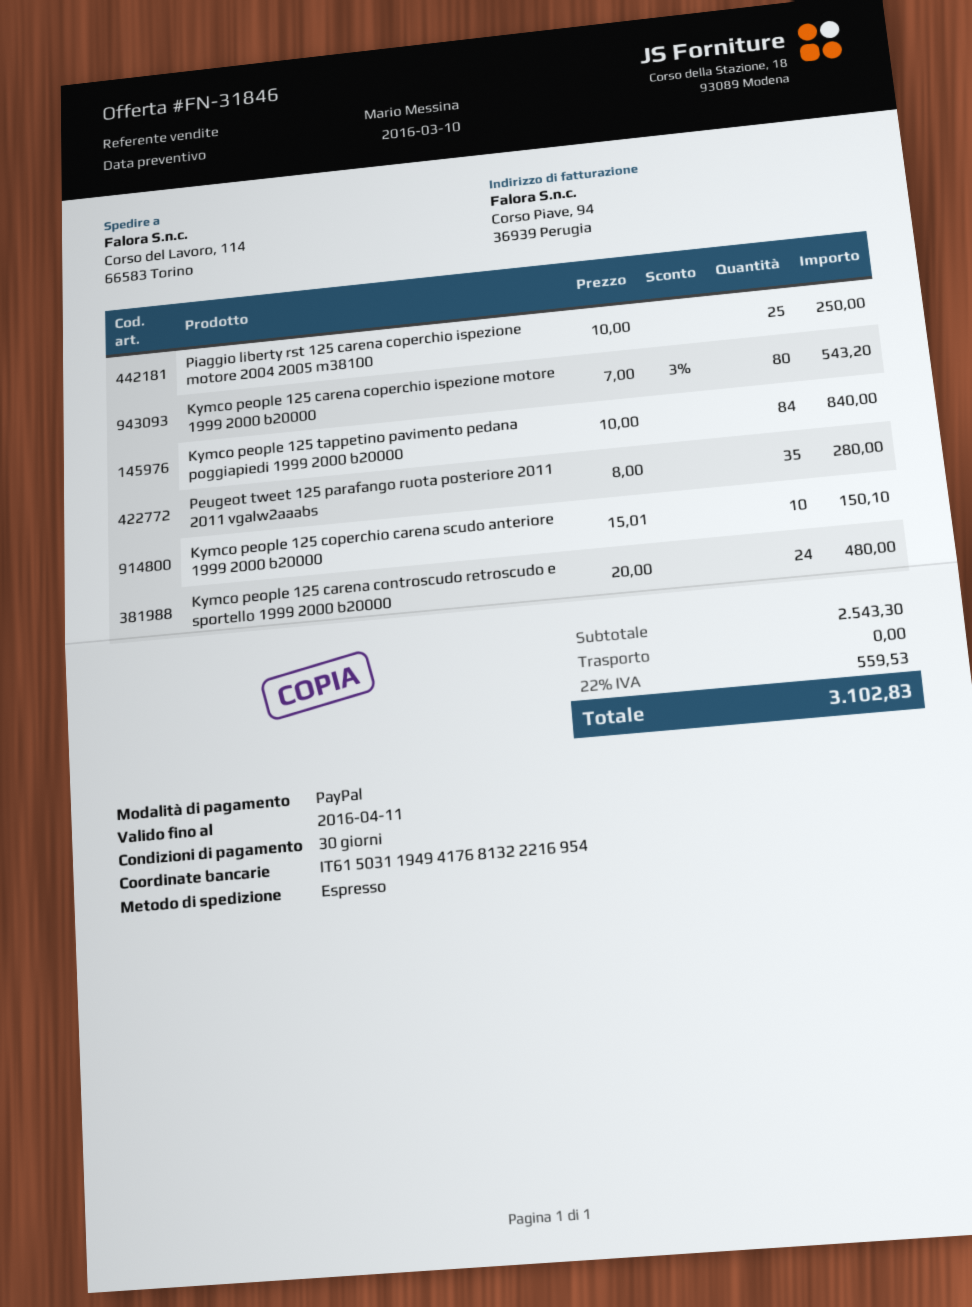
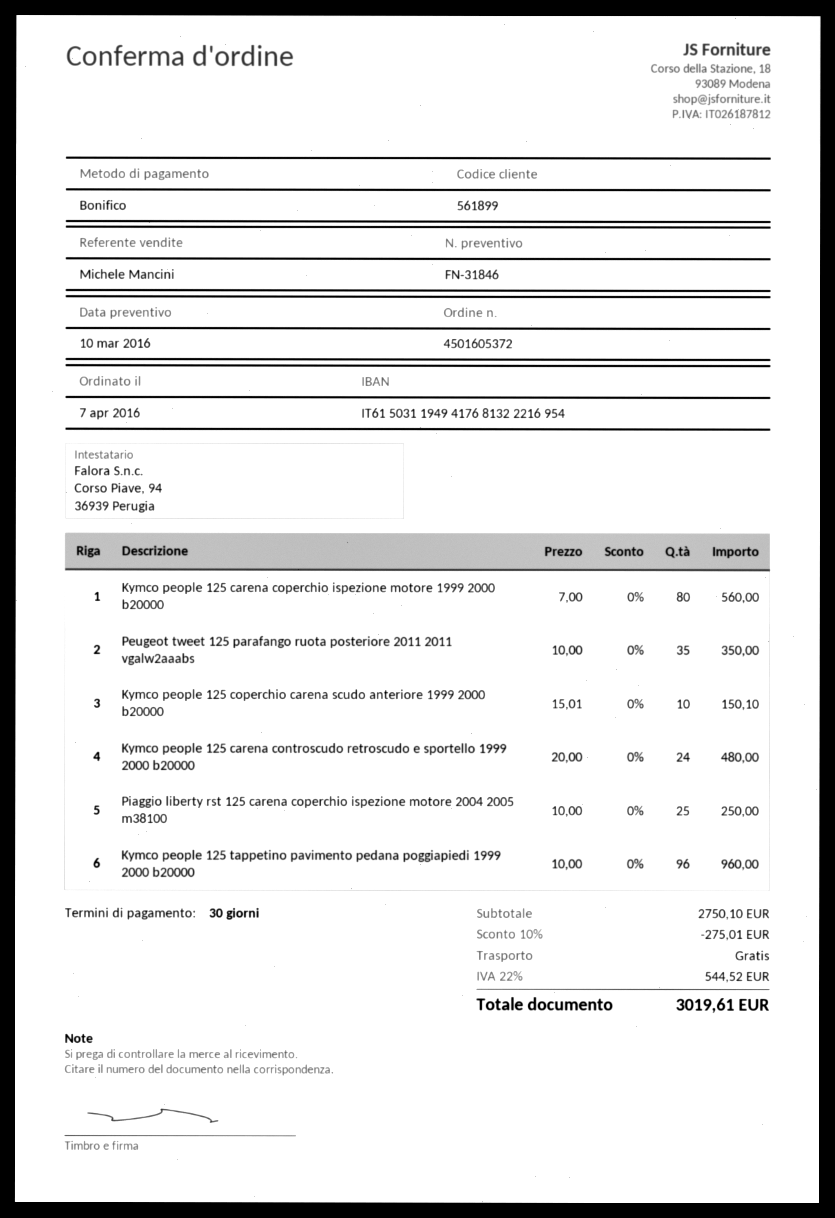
sales rep: Mario Messina -> Michele Mancini
payment method: PayPal -> bank transfer
Kymco people 125 carena coperchio ispezione motore 1999 2000 b20000: 80 x 7.00 - 3% = 543.20 -> 80 x 7.00 = 560.00
Kymco people 125 tappetino pavimento pedana poggiapiedi 1999 2000 b20000: 84 x 10.00 = 840.00 -> 96 x 10.00 = 960.00
Peugeot tweet 125 parafango ruota posteriore 2011 2011 vgalw2aaabs: 35 x 8.00 = 280.00 -> 35 x 10.00 = 350.00
subtotal: 2543.30 -> 2750.10
discount: none -> 10% = 275.01
tax: 22% = 559.53 -> 22% = 544.52
total: 3102.83 -> 3019.61

